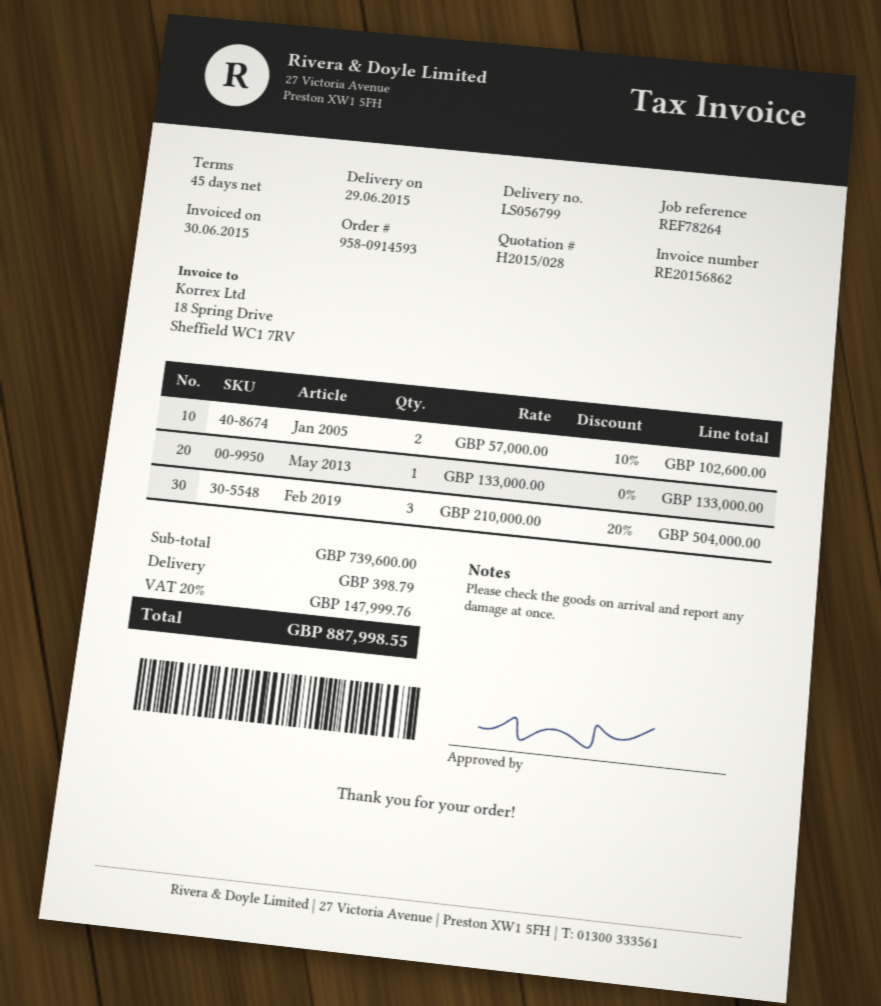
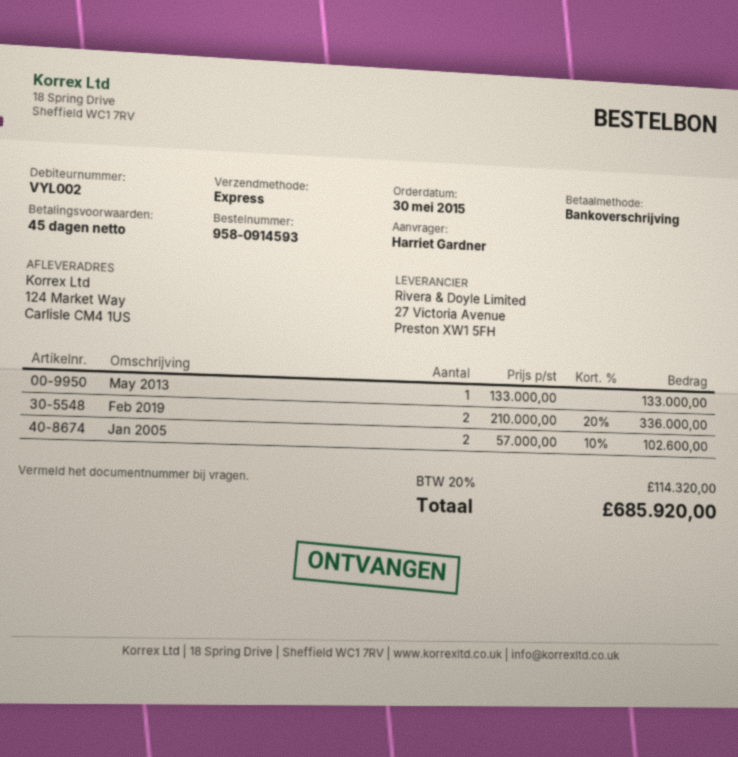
Feb 2019: 3 x 210000.00 - 20% = 504000.00 -> 2 x 210000.00 - 20% = 336000.00
shipping: 398.79 -> none
tax: 20% = 147999.76 -> 20% = 114320.00
total: 887998.55 -> 685920.00

